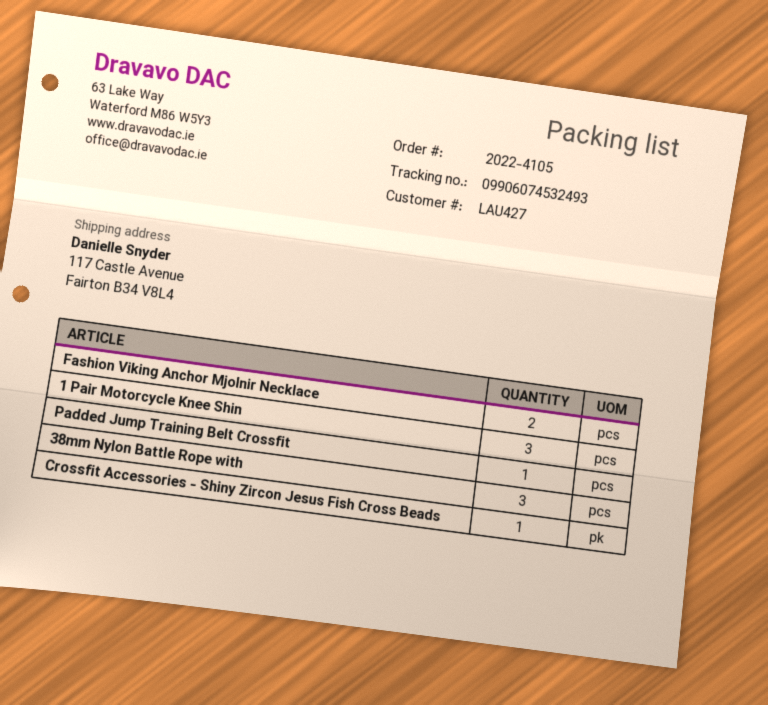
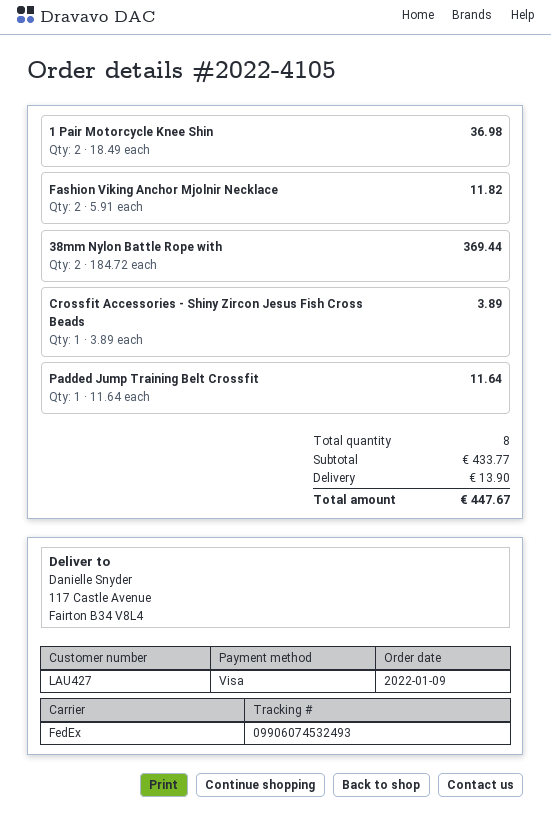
1 Pair Motorcycle Knee Shin: 3 -> 2
38mm Nylon Battle Rope with: 3 -> 2

